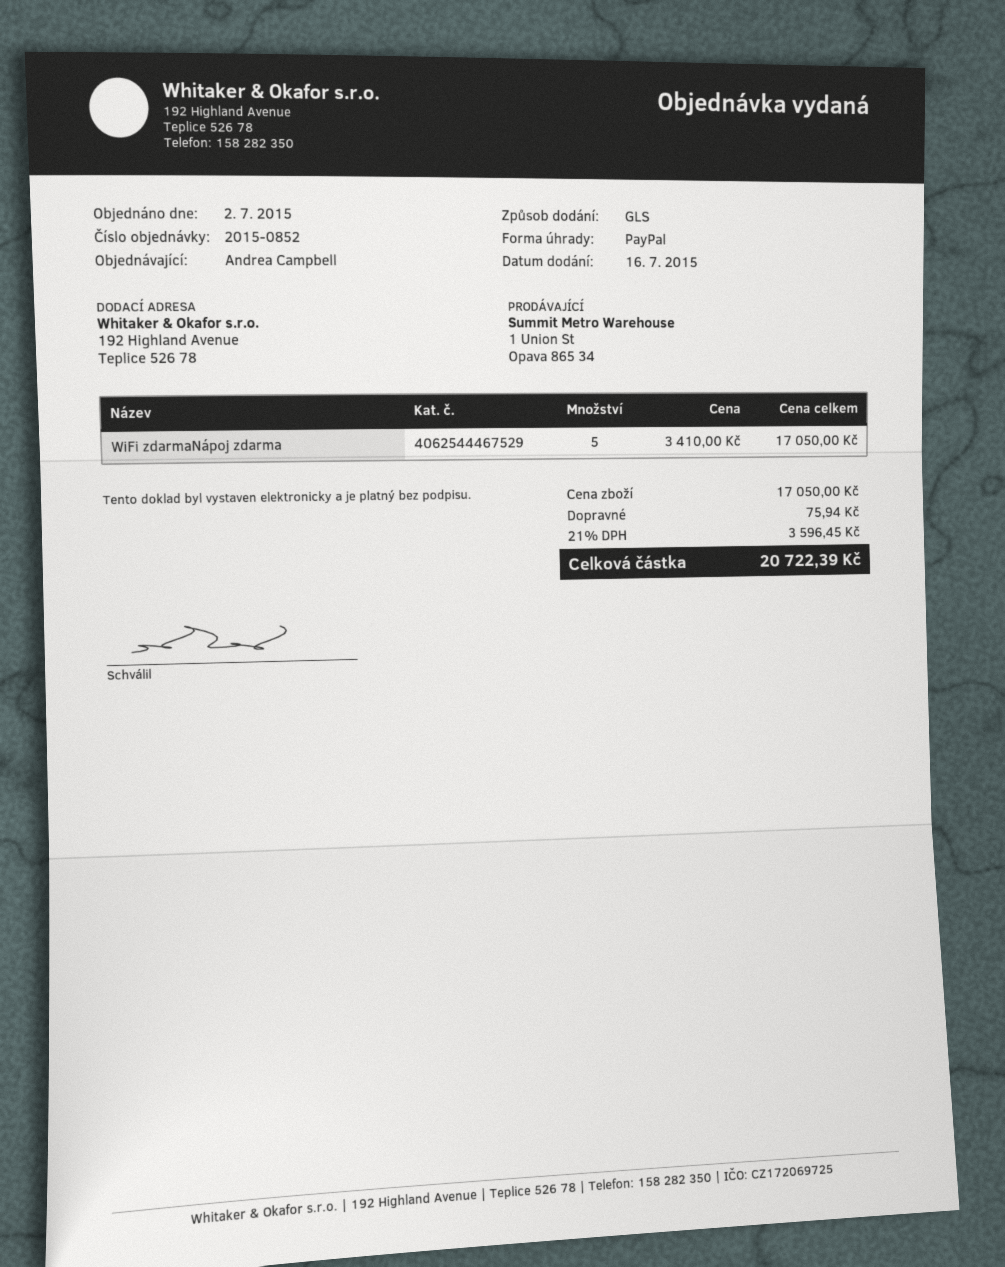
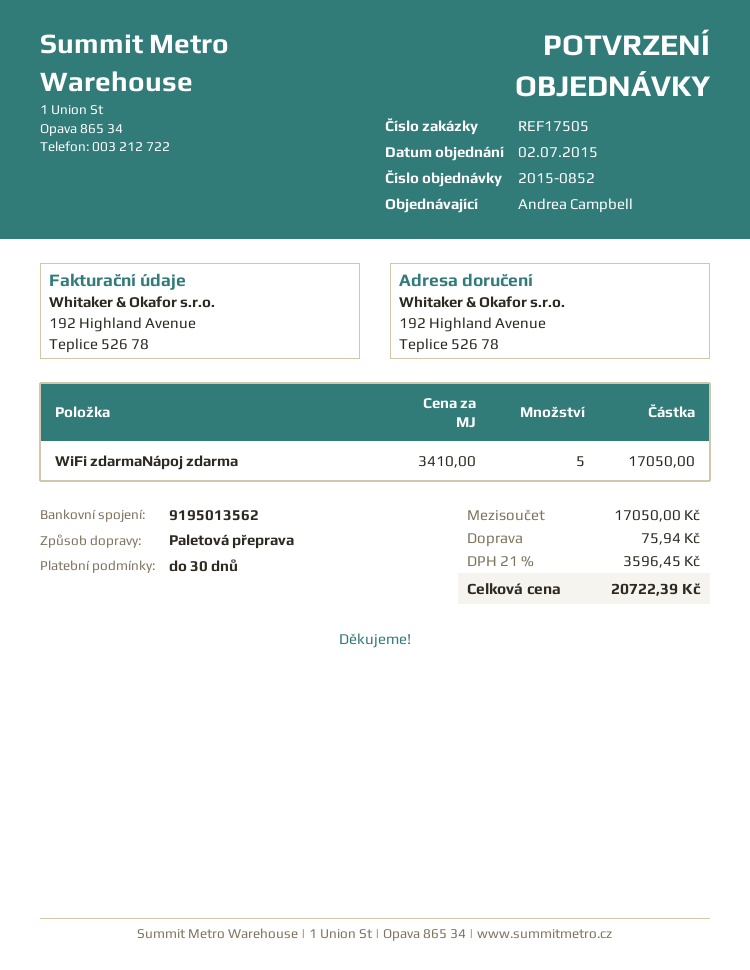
shipping method: GLS -> pallet freight

